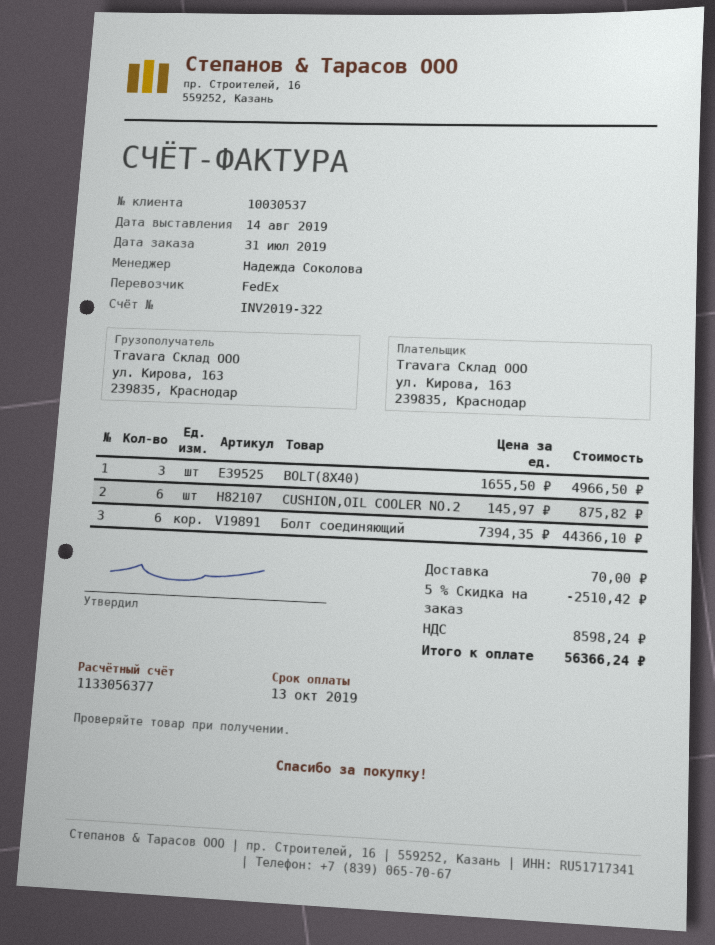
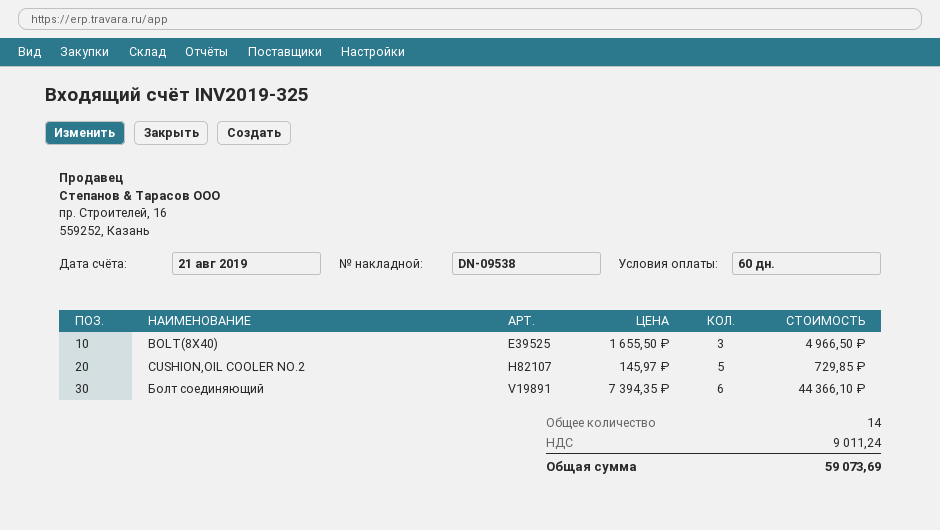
invoice number: INV2019-322 -> INV2019-325
invoice date: 2019-08-14 -> 2019-08-21
CUSHION,OIL COOLER NO.2: 6 x 145.97 = 875.82 -> 5 x 145.97 = 729.85
discount: 5% = 2510.42 -> none
shipping: 70.00 -> none
tax: 8598.24 -> 9011.24
total: 56366.24 -> 59073.69

